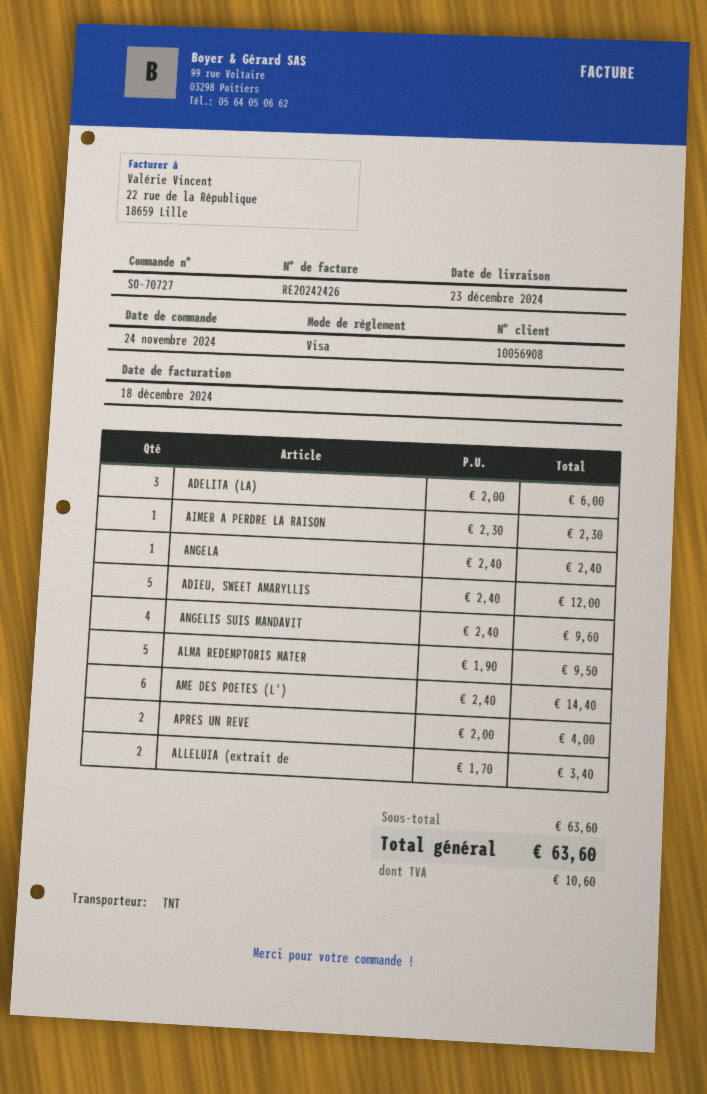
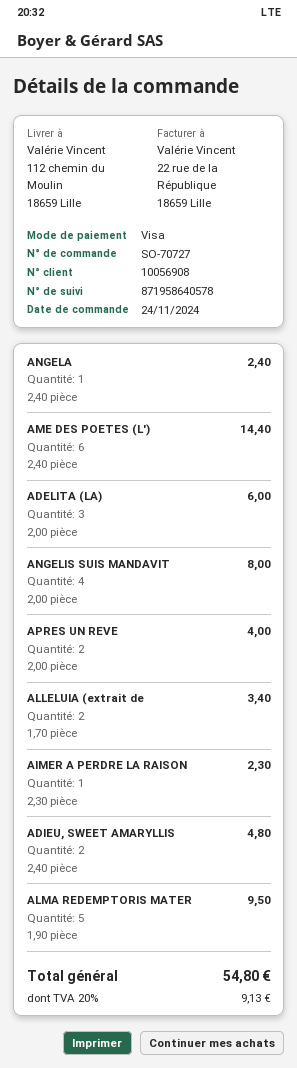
ADIEU, SWEET AMARYLLIS: 5 x 2.40 = 12.00 -> 2 x 2.40 = 4.80
ANGELIS SUIS MANDAVIT: 4 x 2.40 = 9.60 -> 4 x 2.00 = 8.00
tax: 10.60 -> 9.13
total: 63.60 -> 54.80

